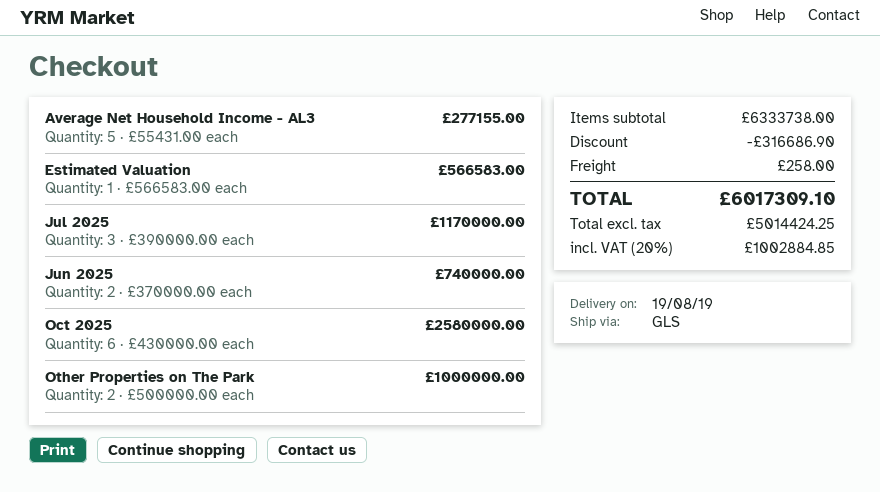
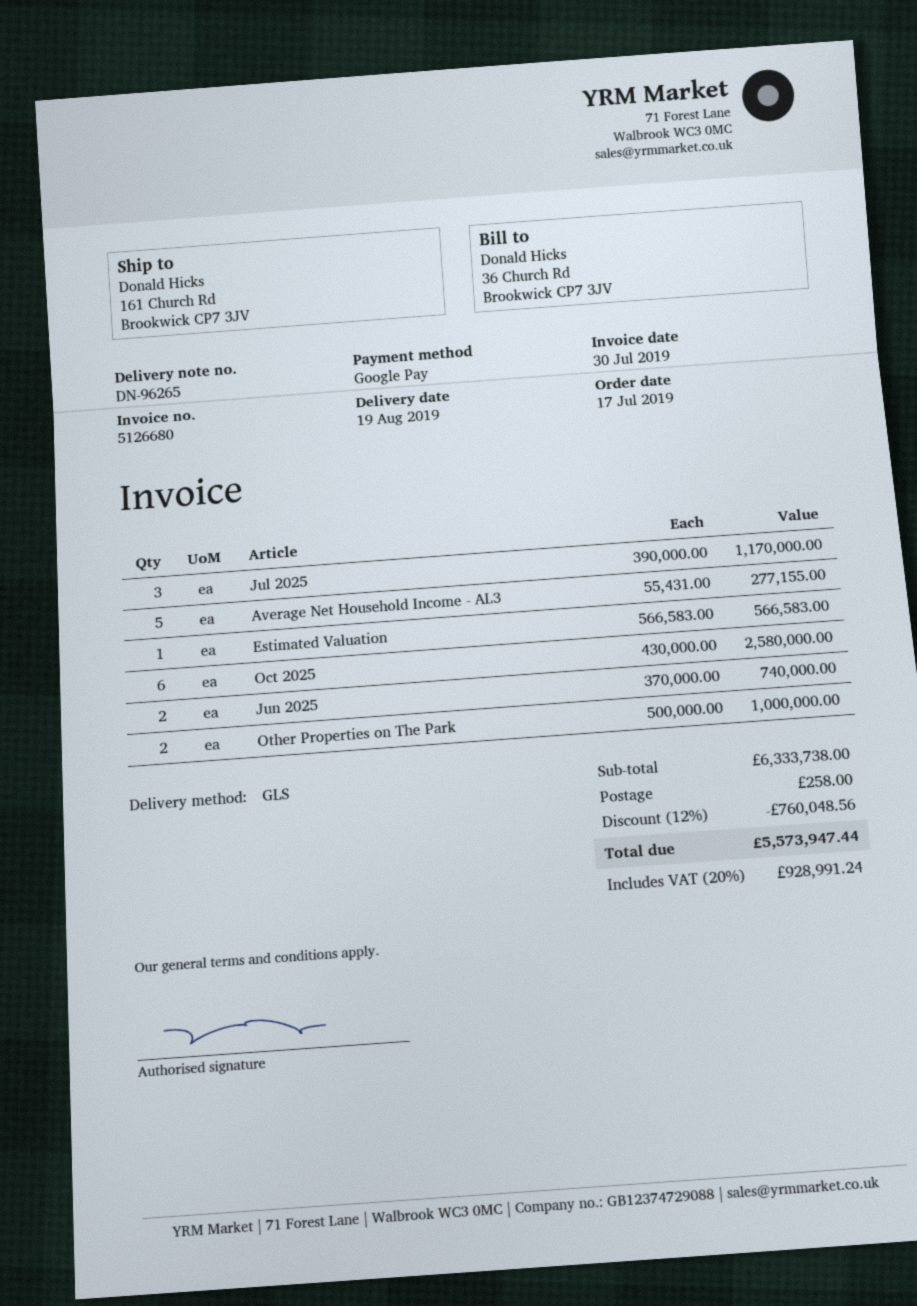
discount: 316686.90 -> 760048.56
tax: 20% = 1002884.85 -> 20% = 928991.24
total: 6017309.10 -> 5573947.44

